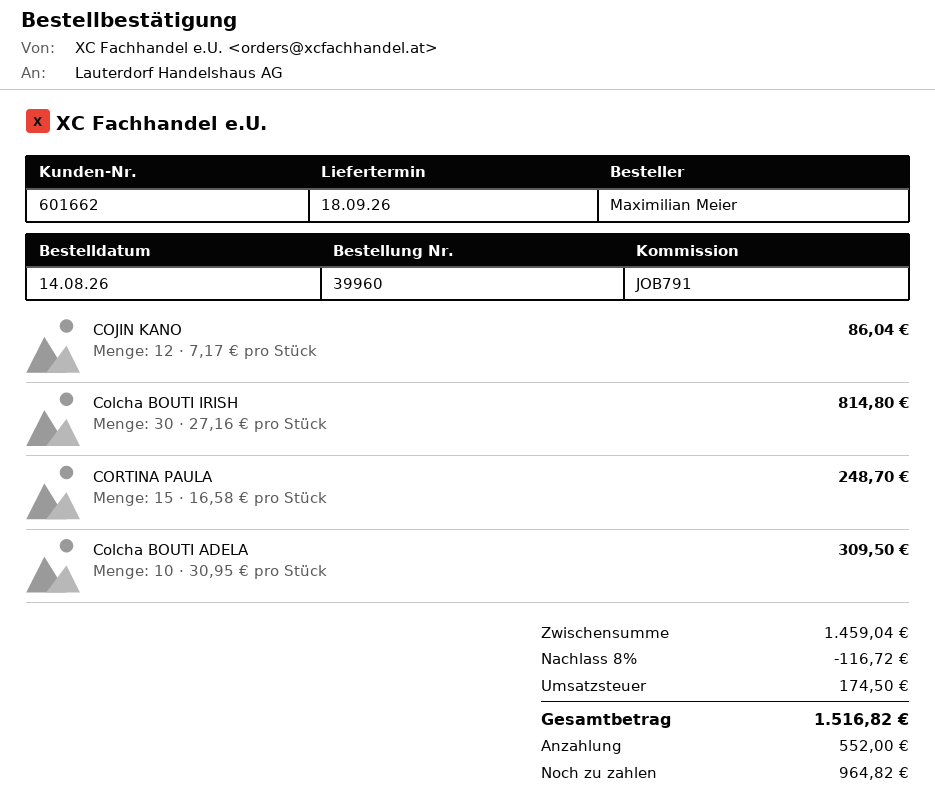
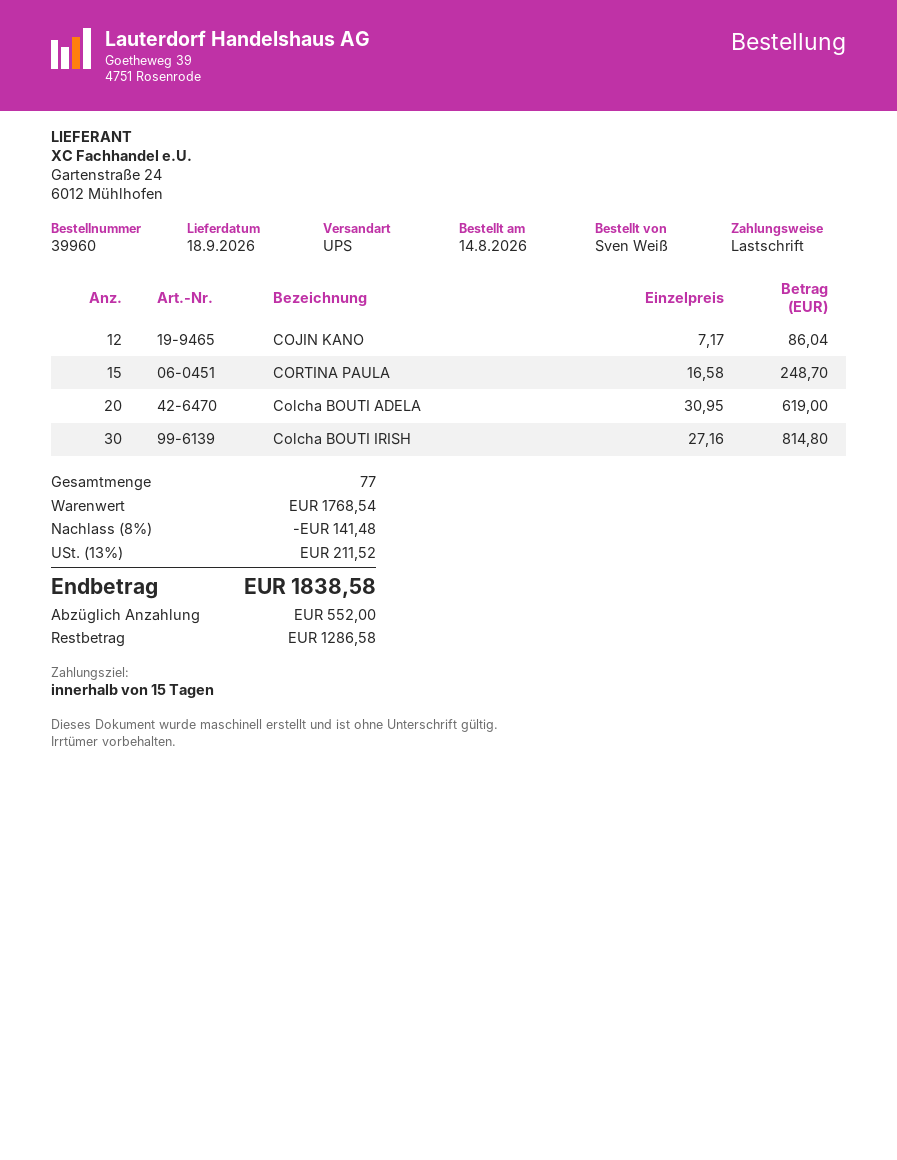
ordered by: Maximilian Meier -> Sven Weiß
Colcha BOUTI ADELA: 10 x 30.95 = 309.50 -> 20 x 30.95 = 619.00
subtotal: 1459.04 -> 1768.54
discount: 8% = 116.72 -> 8% = 141.48
tax: 174.50 -> 211.52
total: 1516.82 -> 1838.58
balance: 964.82 -> 1286.58

